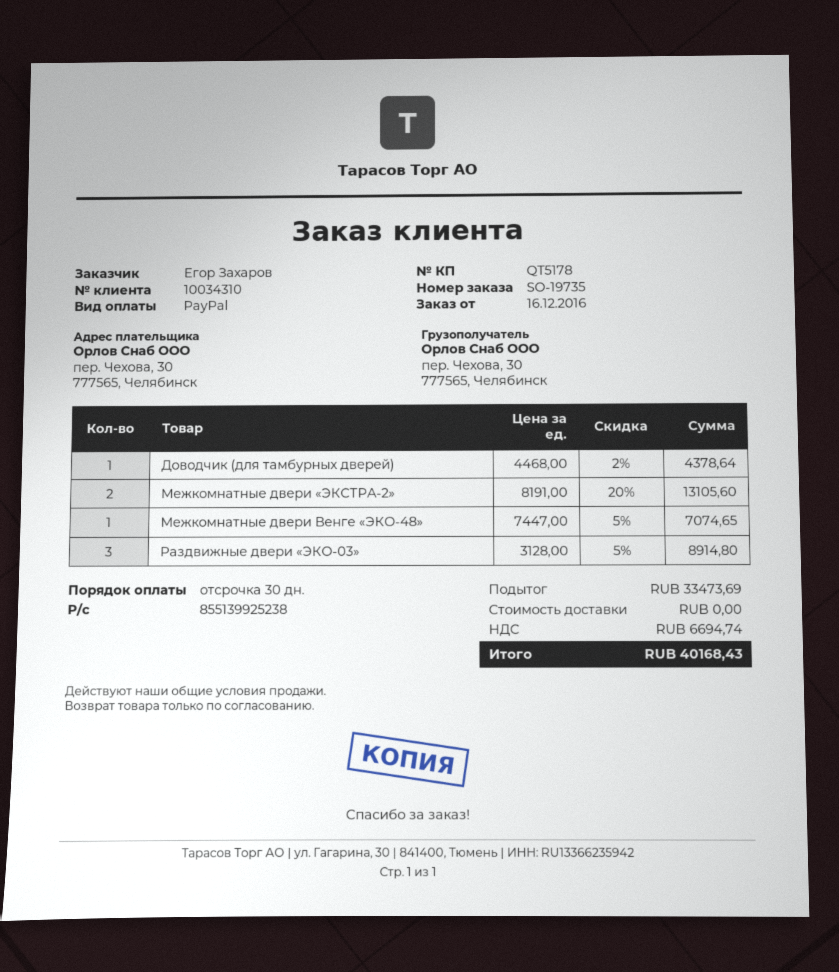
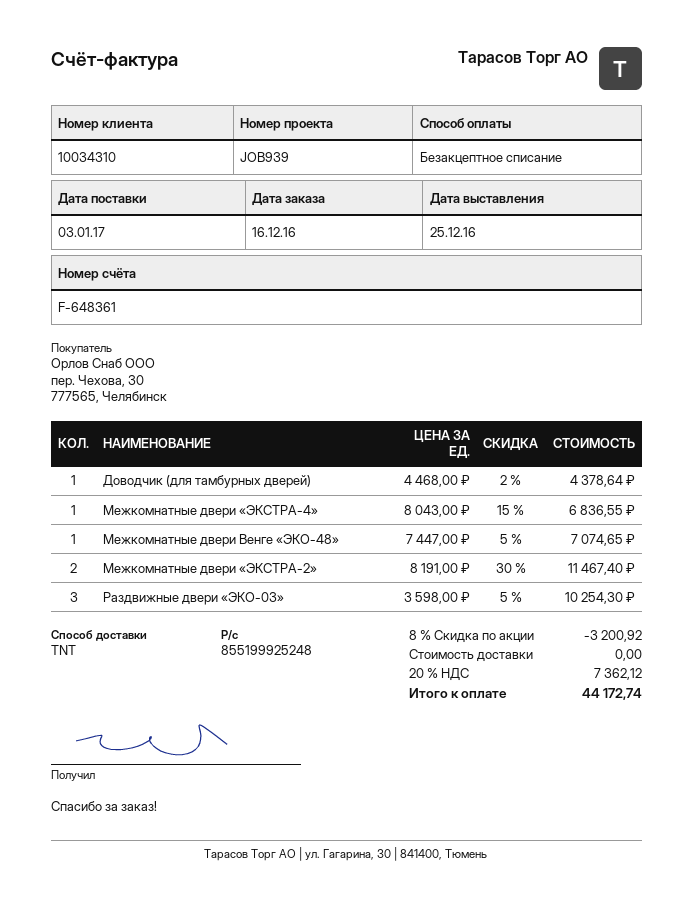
payment method: PayPal -> direct debit
bank account: 855139925238 -> 855199925248
Межкомнатные двери «ЭКСТРА-2»: 2 x 8191.00 - 20% = 13105.60 -> 2 x 8191.00 - 30% = 11467.40
Раздвижные двери «ЭКО-03»: 3 x 3128.00 - 5% = 8914.80 -> 3 x 3598.00 - 5% = 10254.30
Межкомнатные двери «ЭКСТРА-4»: none -> 1 x 8043.00 - 15% = 6836.55
discount: none -> 8% = 3200.92
tax: 6694.74 -> 7362.12
total: 40168.43 -> 44172.74

